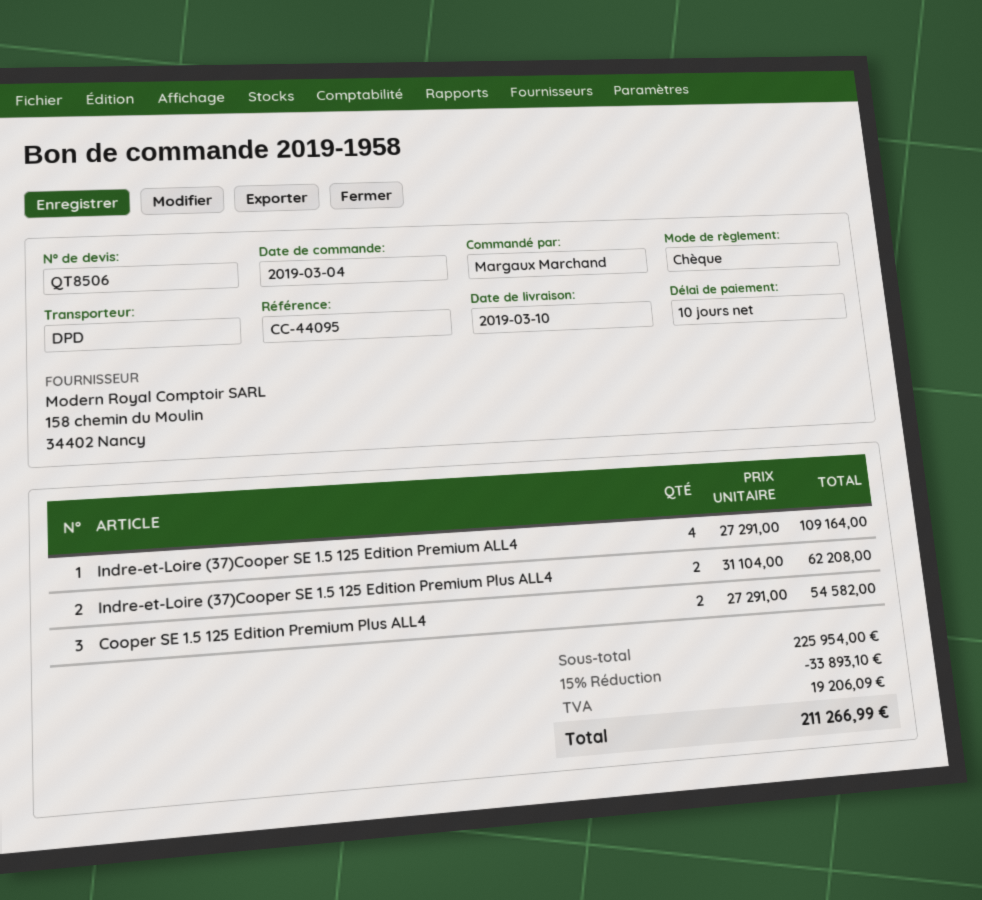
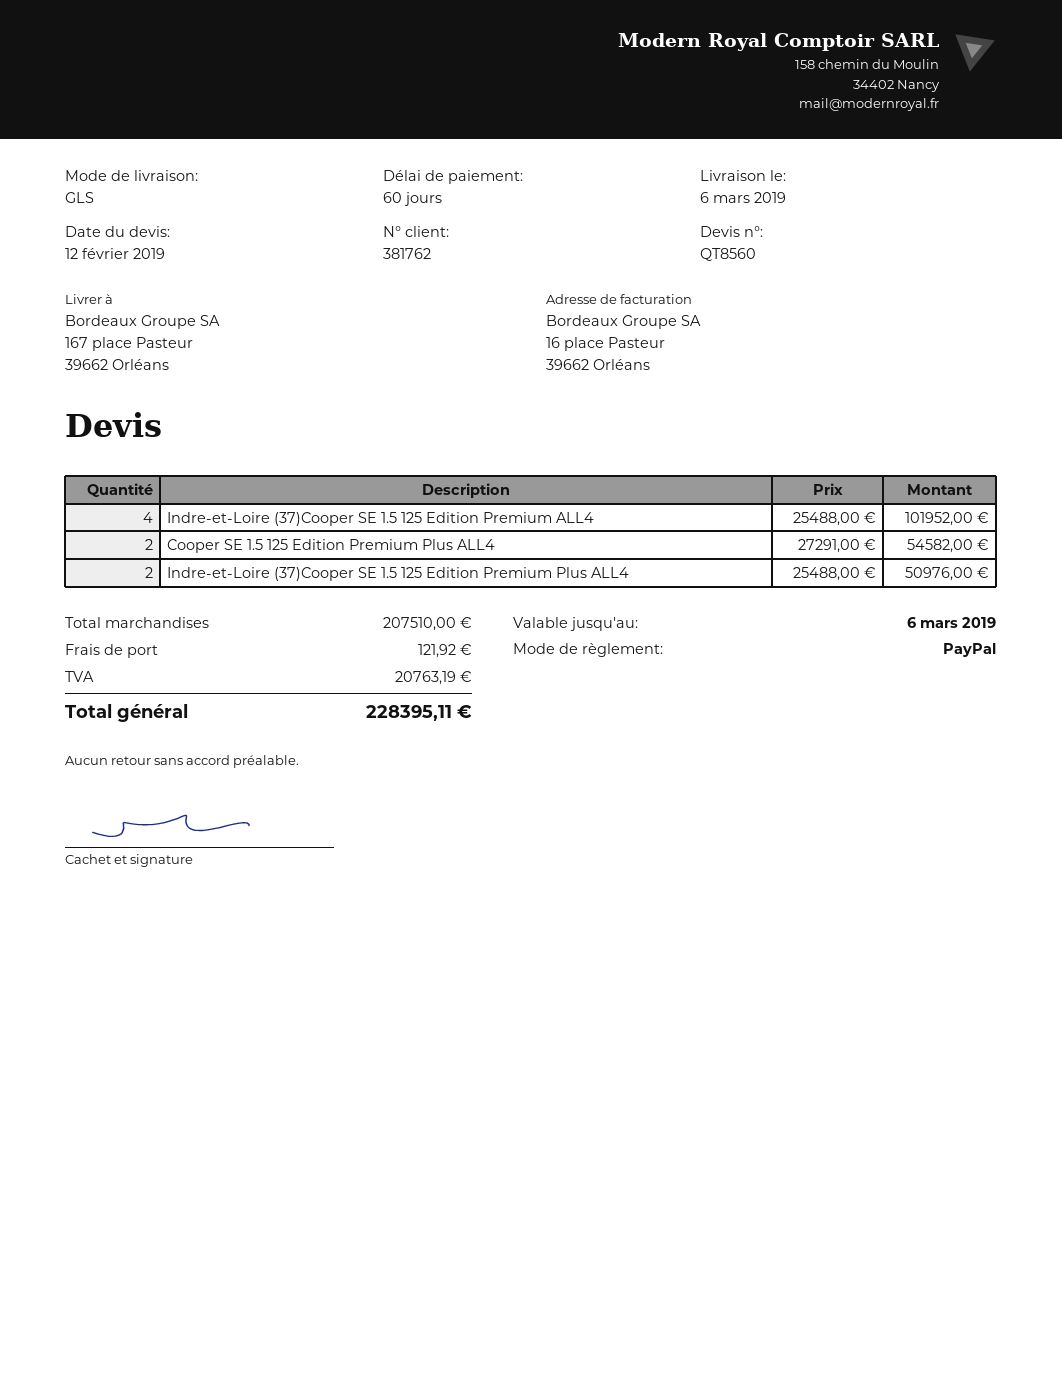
quote number: QT8506 -> QT8560
delivery date: 2019-03-10 -> 2019-03-06
payment terms: 10 days -> 60 days
payment method: cheque -> PayPal
shipping method: DPD -> GLS
Indre-et-Loire (37)Cooper SE 1.5 125 Edition Premium ALL4: 4 x 27291.00 = 109164.00 -> 4 x 25488.00 = 101952.00
Indre-et-Loire (37)Cooper SE 1.5 125 Edition Premium Plus ALL4: 2 x 31104.00 = 62208.00 -> 2 x 25488.00 = 50976.00
subtotal: 225954.00 -> 207510.00
discount: 15% = 33893.10 -> none
shipping: none -> 121.92
tax: 19206.09 -> 20763.19
total: 211266.99 -> 228395.11

